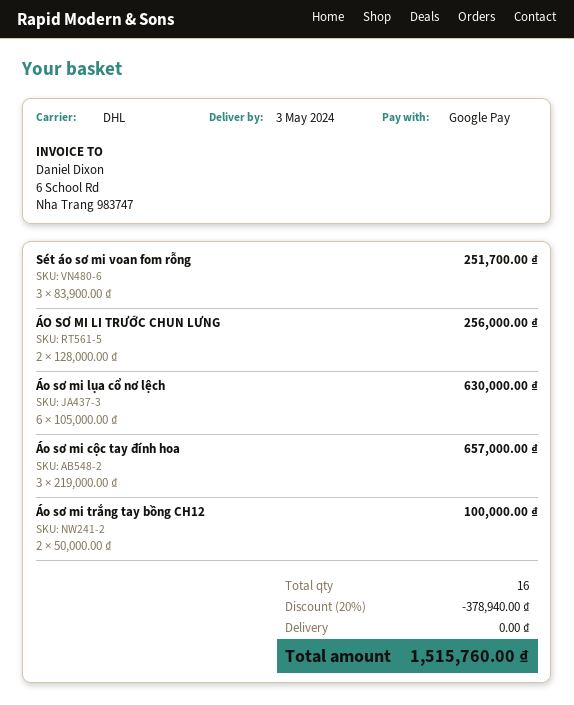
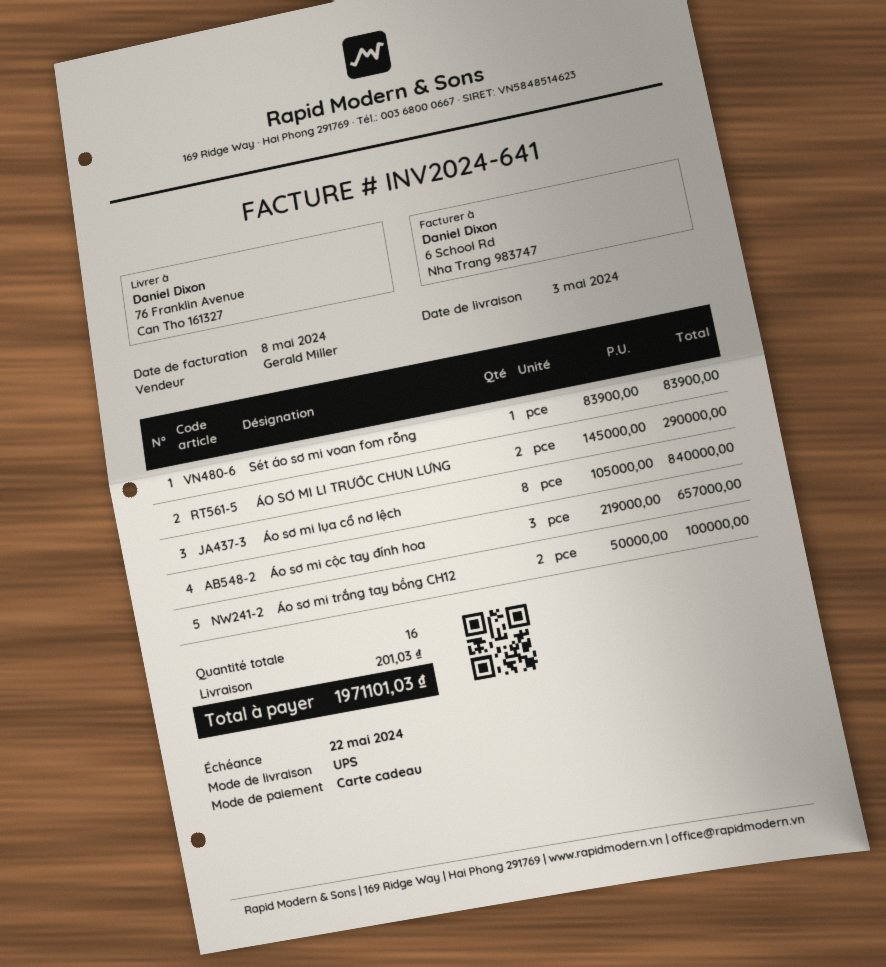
payment method: Google Pay -> gift card
shipping method: DHL -> UPS
Sét áo sơ mi voan fom rỗng: 3 x 83900.00 = 251700.00 -> 1 x 83900.00 = 83900.00
ÁO SƠ MI LI TRƯỚC CHUN LƯNG: 2 x 128000.00 = 256000.00 -> 2 x 145000.00 = 290000.00
Áo sơ mi lụa cổ nơ lệch: 6 x 105000.00 = 630000.00 -> 8 x 105000.00 = 840000.00
discount: 20% = 378940.00 -> none
shipping: 0.00 -> 201.03
total: 1515760.00 -> 1971101.03

